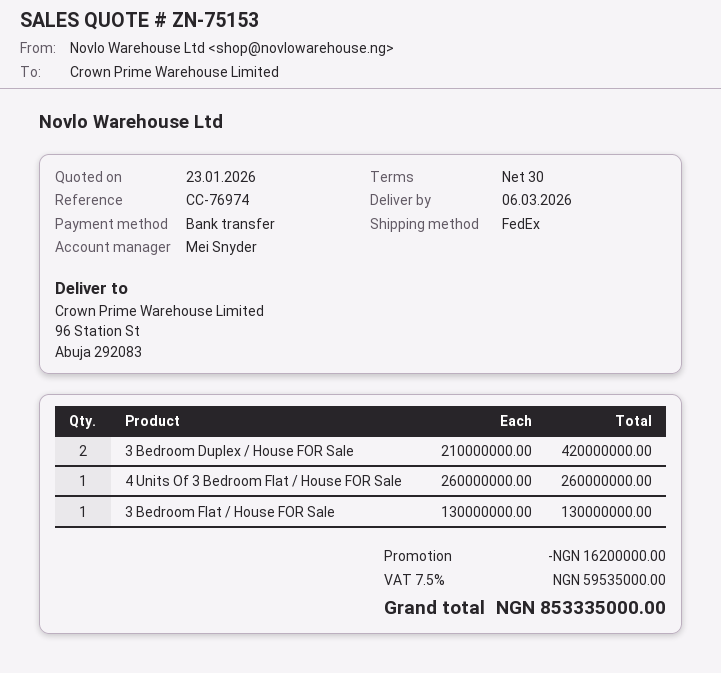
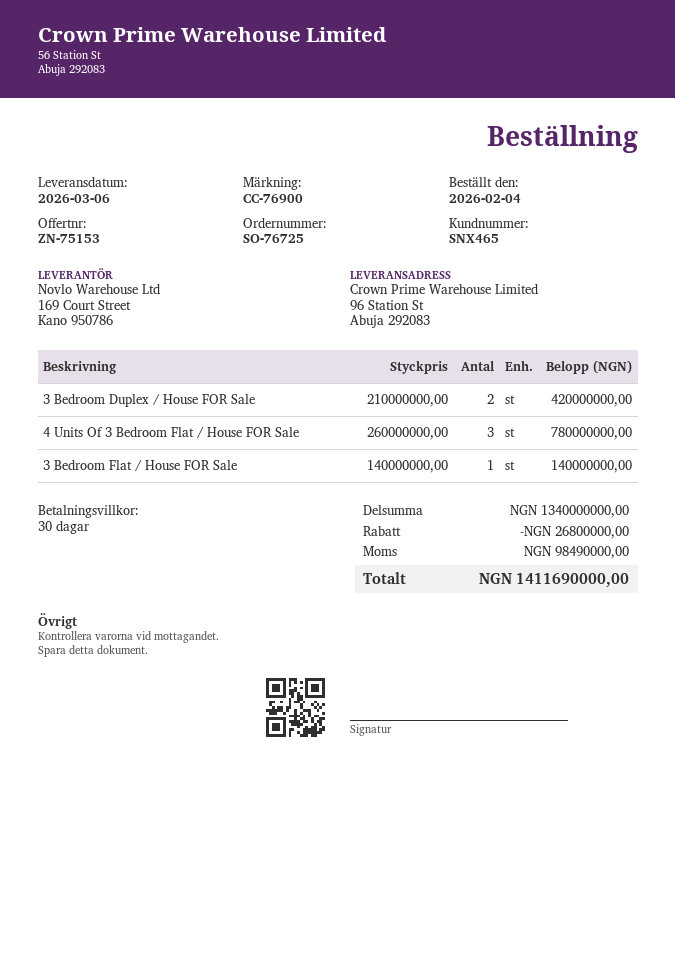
reference: CC-76974 -> CC-76900
4 Units Of 3 Bedroom Flat / House FOR Sale: 1 x 260000000.00 = 260000000.00 -> 3 x 260000000.00 = 780000000.00
3 Bedroom Flat / House FOR Sale: 1 x 130000000.00 = 130000000.00 -> 1 x 140000000.00 = 140000000.00
discount: 16200000.00 -> 26800000.00
tax: 59535000.00 -> 98490000.00
total: 853335000.00 -> 1411690000.00

